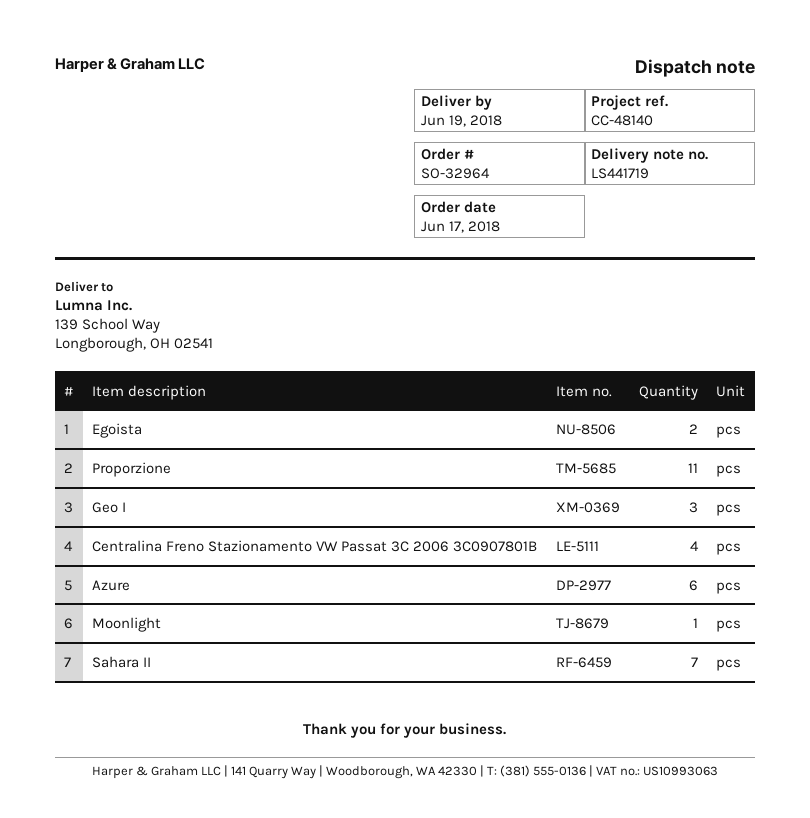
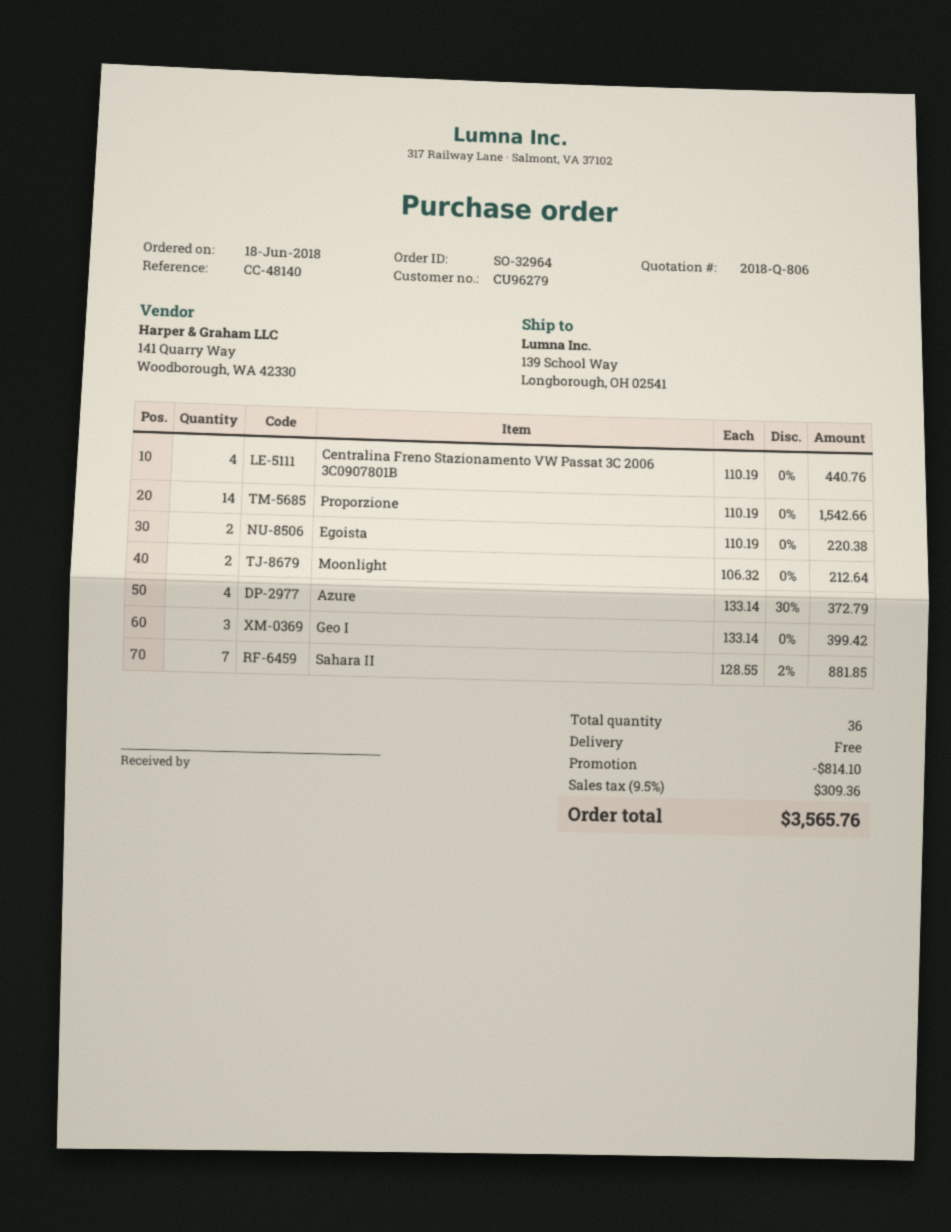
order date: 2018-06-17 -> 2018-06-18
Proporzione: 11 -> 14
Azure: 6 -> 4
Moonlight: 1 -> 2

